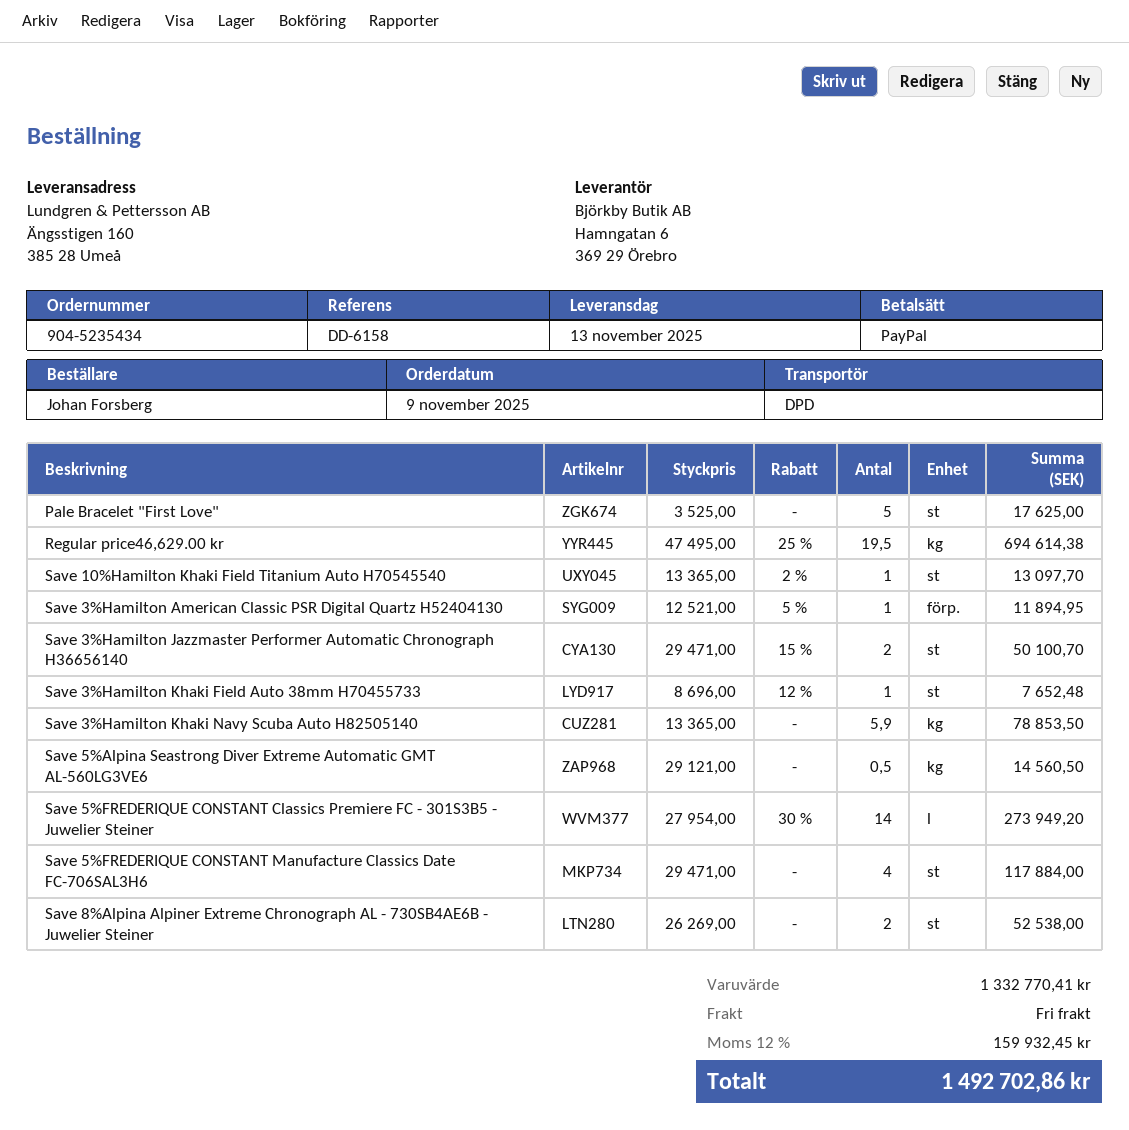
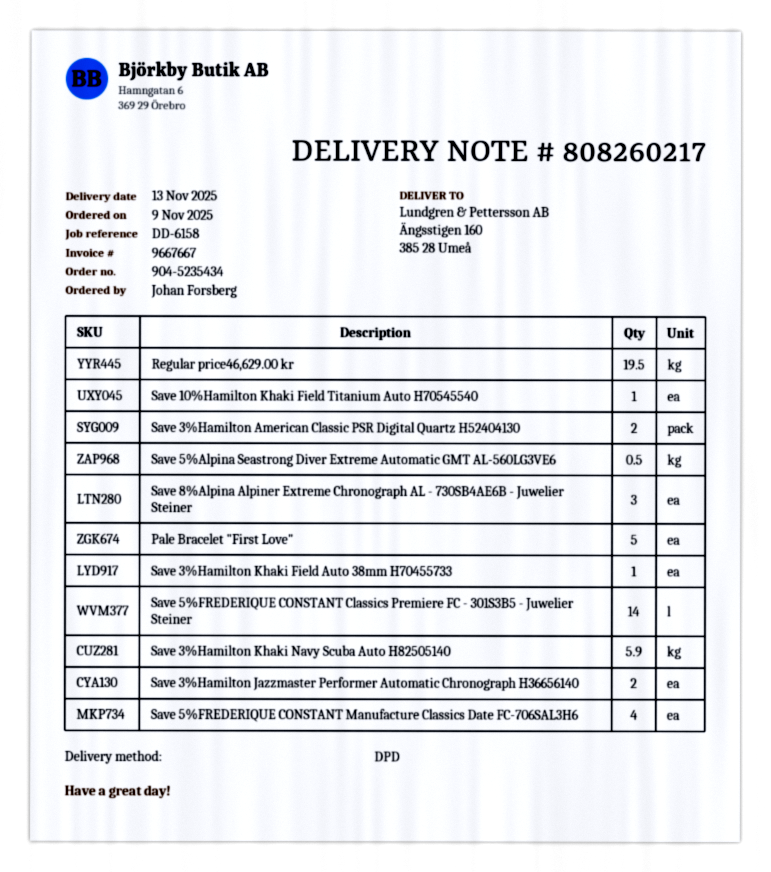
Save 3%Hamilton American Classic PSR Digital Quartz H52404130: 1 -> 2
Save 8%Alpina Alpiner Extreme Chronograph AL - 730SB4AE6B - Juwelier Steiner: 2 -> 3

